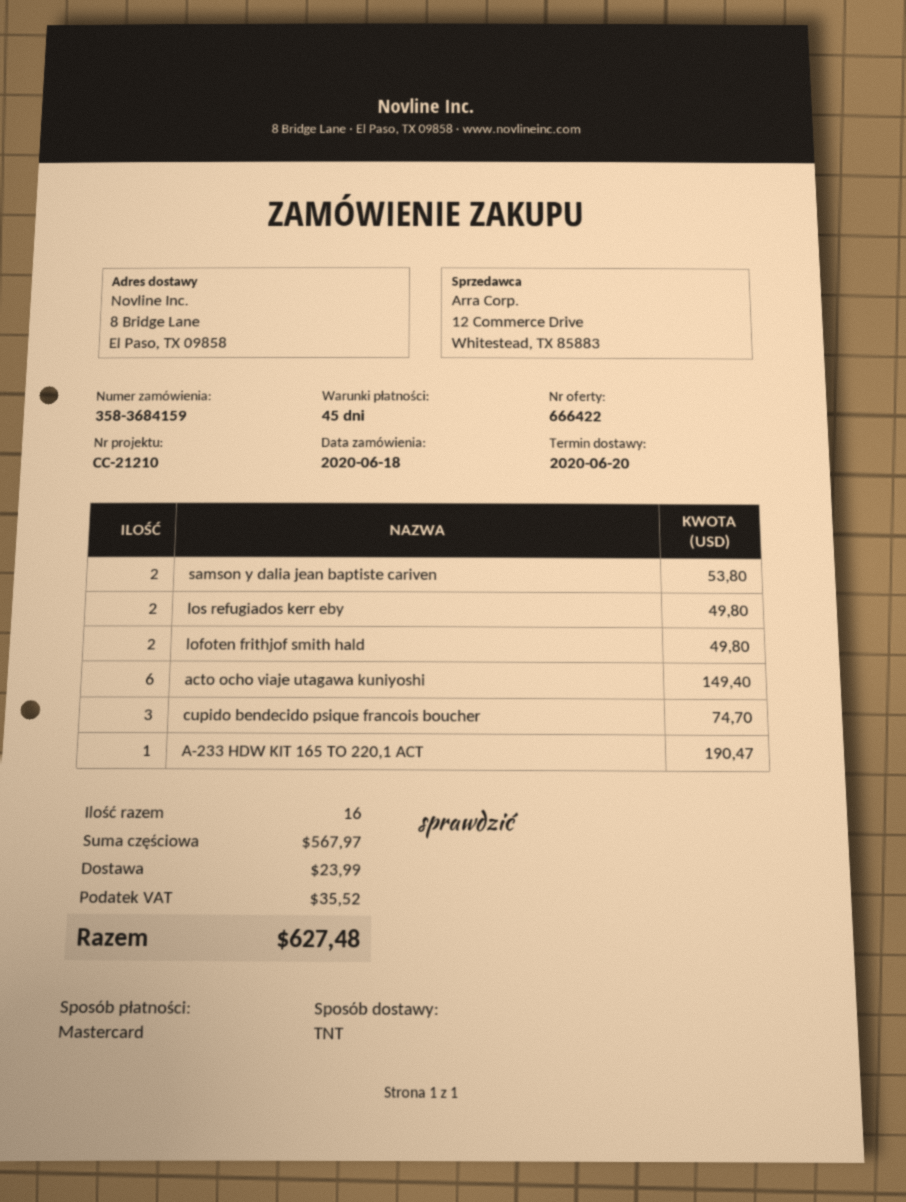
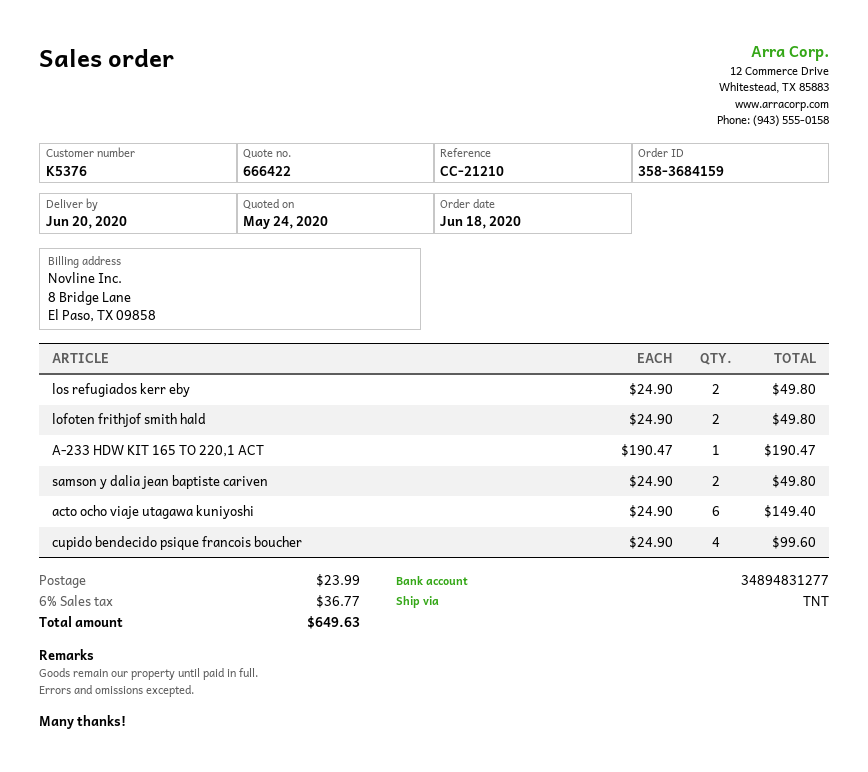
samson y dalia jean baptiste cariven: 2 for 53.80 -> 2 for 49.80
cupido bendecido psique francois boucher: 3 for 74.70 -> 4 for 99.60
tax: 35.52 -> 36.77
total: 627.48 -> 649.63

